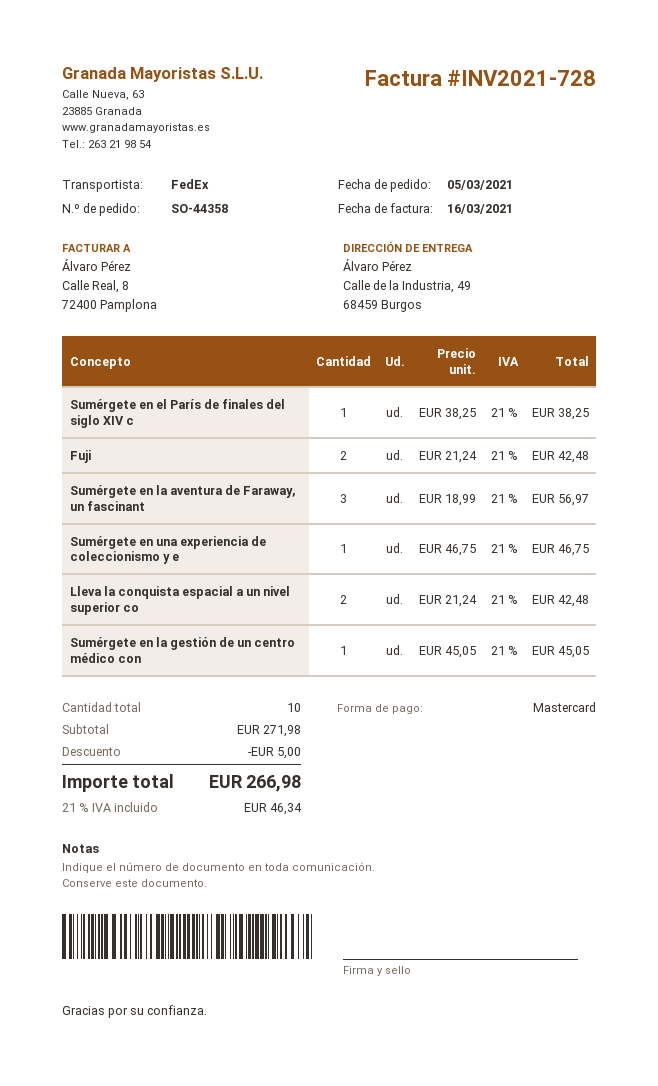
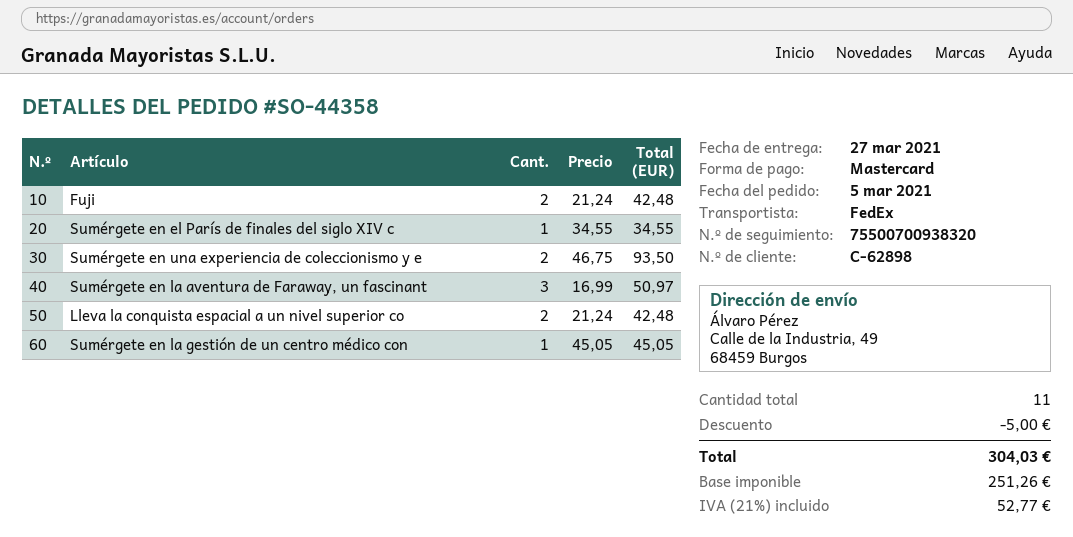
Sumérgete en el París de finales del siglo XIV c: 1 x 38.25 = 38.25 -> 1 x 34.55 = 34.55
Sumérgete en la aventura de Faraway, un fascinant: 3 x 18.99 = 56.97 -> 3 x 16.99 = 50.97
Sumérgete en una experiencia de coleccionismo y e: 1 x 46.75 = 46.75 -> 2 x 46.75 = 93.50
total quantity: 10 -> 11
tax: 21% = 46.34 -> 21% = 52.77
total: 266.98 -> 304.03

